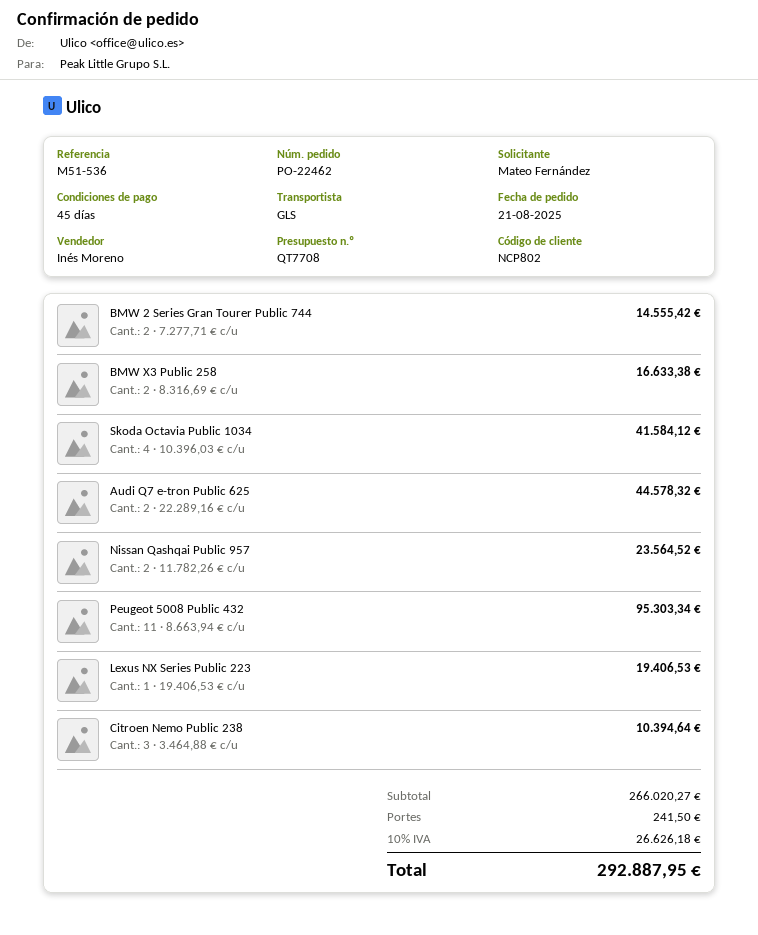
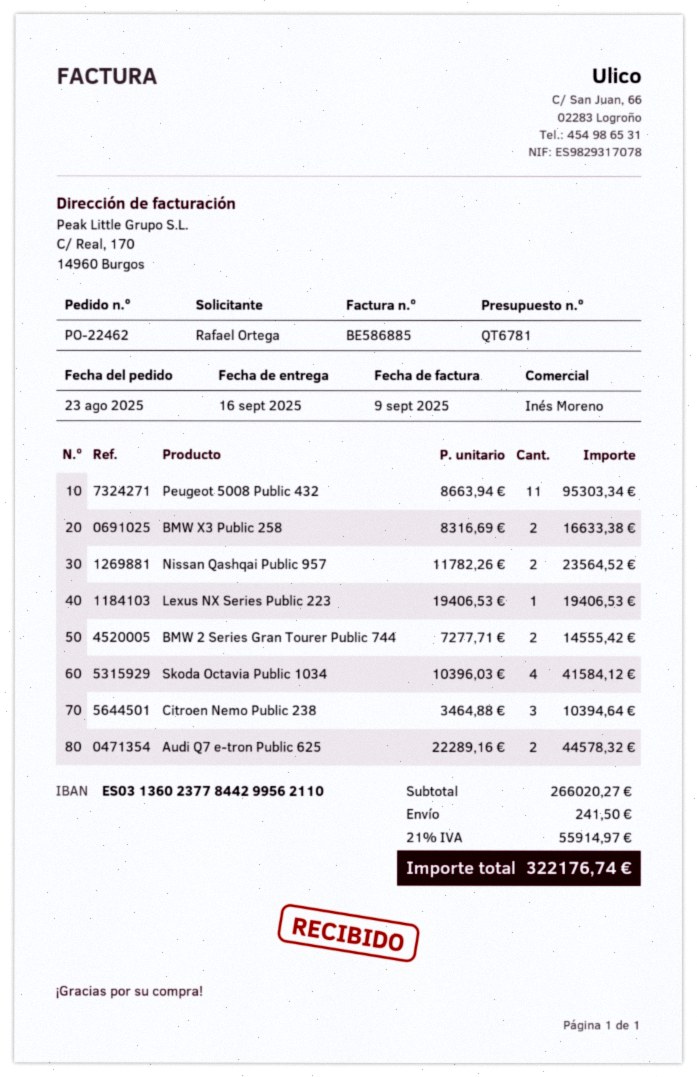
quote number: QT7708 -> QT6781
order date: 2025-08-21 -> 2025-08-23
ordered by: Mateo Fernández -> Rafael Ortega
tax: 10% = 26626.18 -> 21% = 55914.97
total: 292887.95 -> 322176.74

